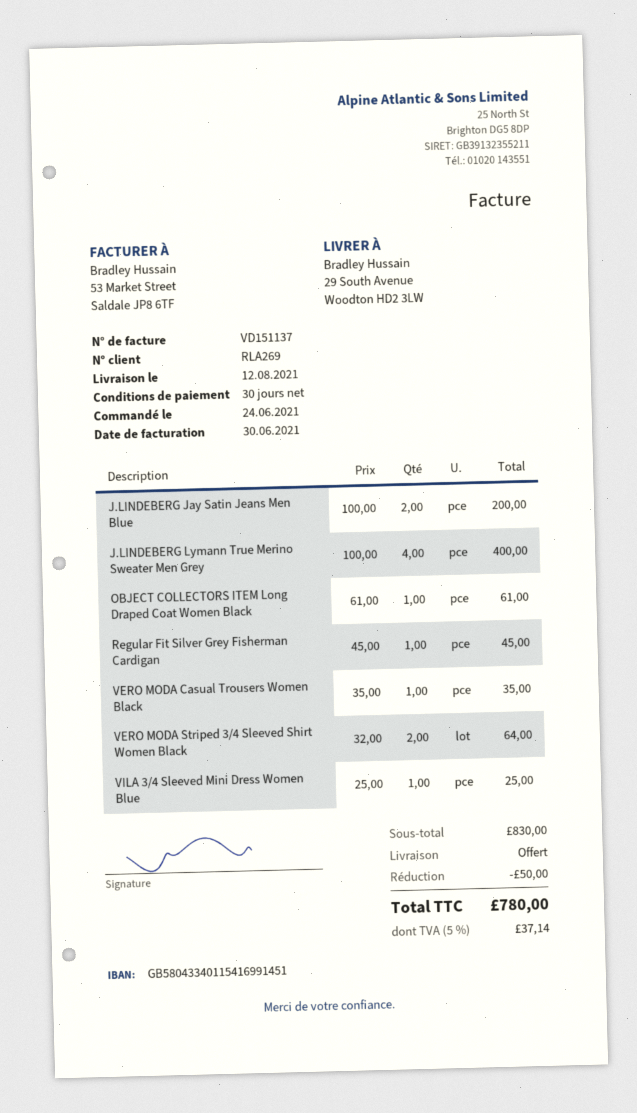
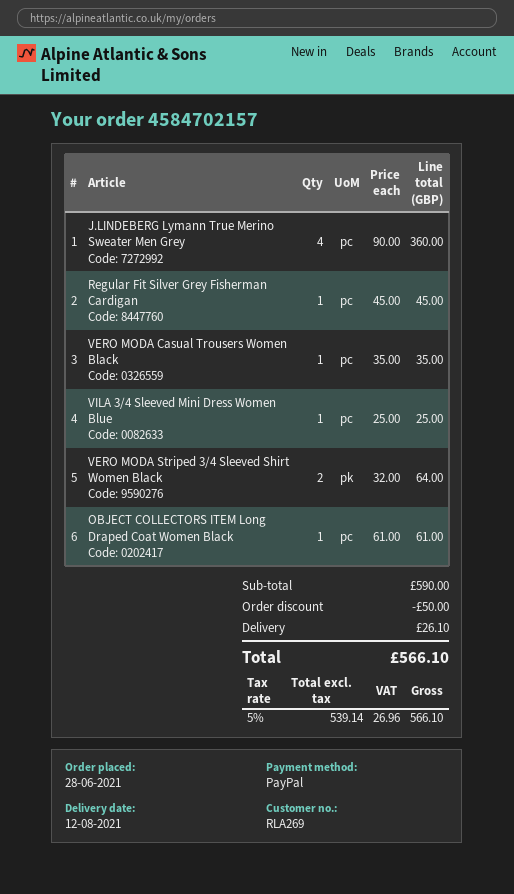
order date: 2021-06-24 -> 2021-06-28
J.LINDEBERG Jay Satin Jeans Men Blue: 2 x 100.00 = 200.00 -> none
J.LINDEBERG Lymann True Merino Sweater Men Grey: 4 x 100.00 = 400.00 -> 4 x 90.00 = 360.00
subtotal: 830.00 -> 590.00
shipping: 0.00 -> 26.10
tax: 5% = 37.14 -> 5% = 26.96
total: 780.00 -> 566.10

